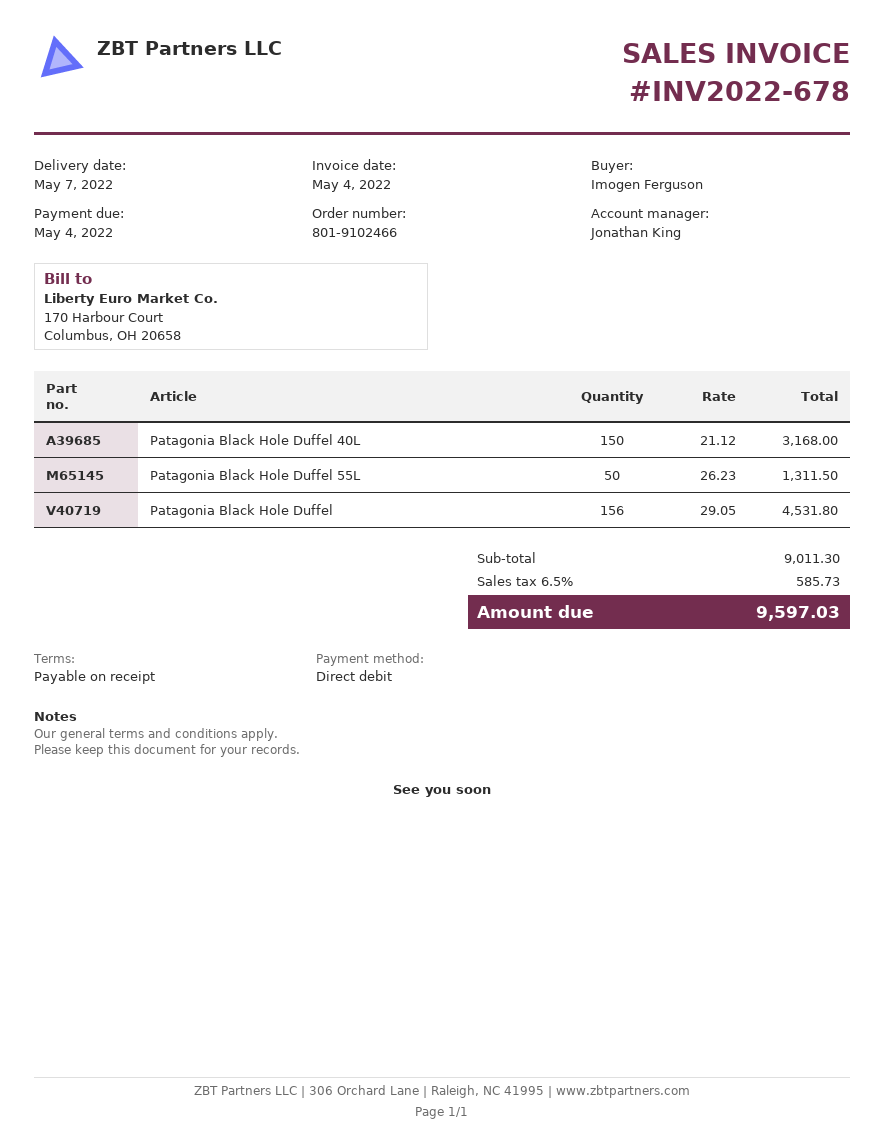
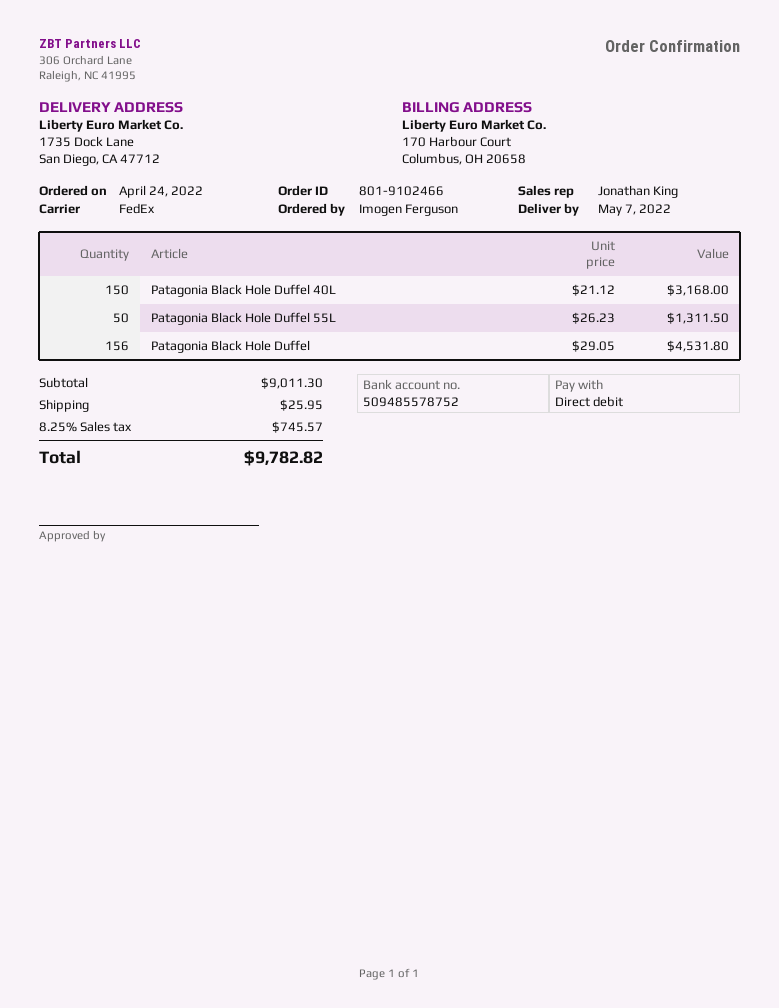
shipping: none -> 25.95
tax: 6.5% = 585.73 -> 8.25% = 745.57
total: 9597.03 -> 9782.82

